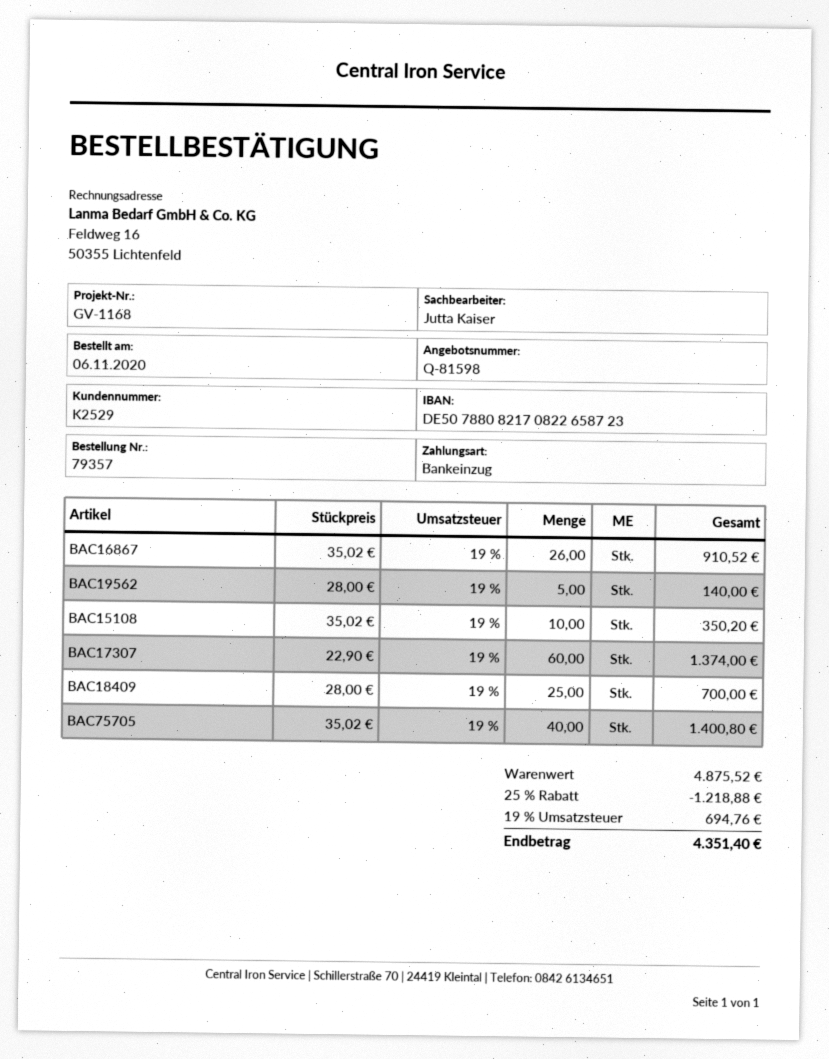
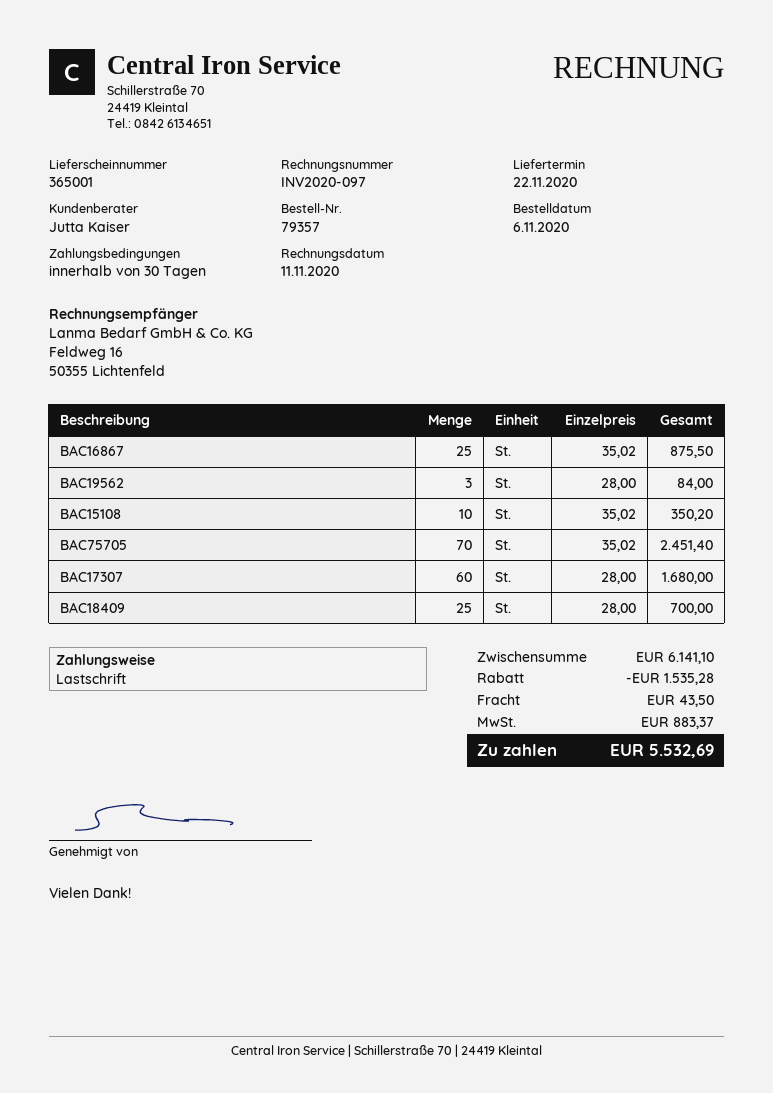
BAC16867: 26 x 35.02 = 910.52 -> 25 x 35.02 = 875.50
BAC19562: 5 x 28.00 = 140.00 -> 3 x 28.00 = 84.00
BAC17307: 60 x 22.90 = 1374.00 -> 60 x 28.00 = 1680.00
BAC75705: 40 x 35.02 = 1400.80 -> 70 x 35.02 = 2451.40
subtotal: 4875.52 -> 6141.10
discount: 1218.88 -> 1535.28
shipping: none -> 43.50
tax: 694.76 -> 883.37
total: 4351.40 -> 5532.69

